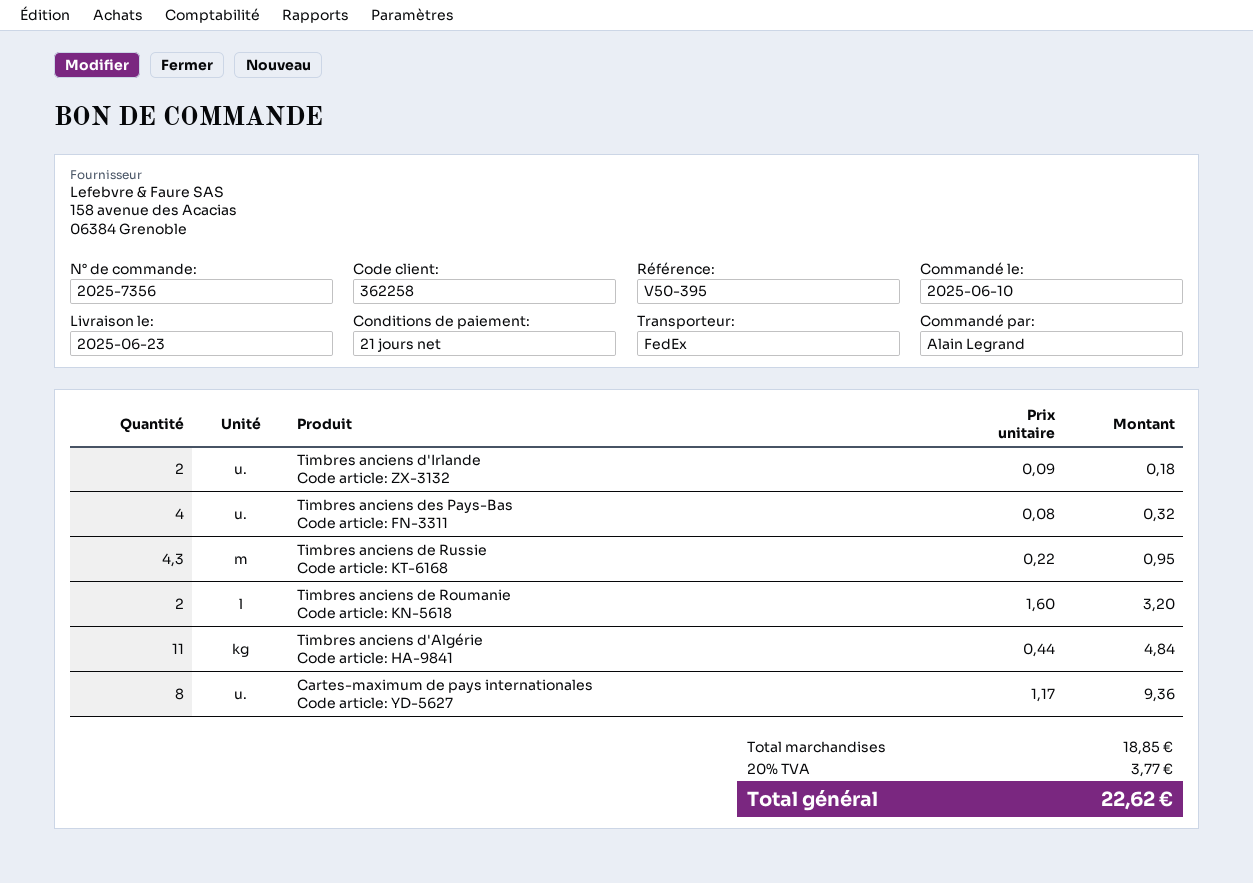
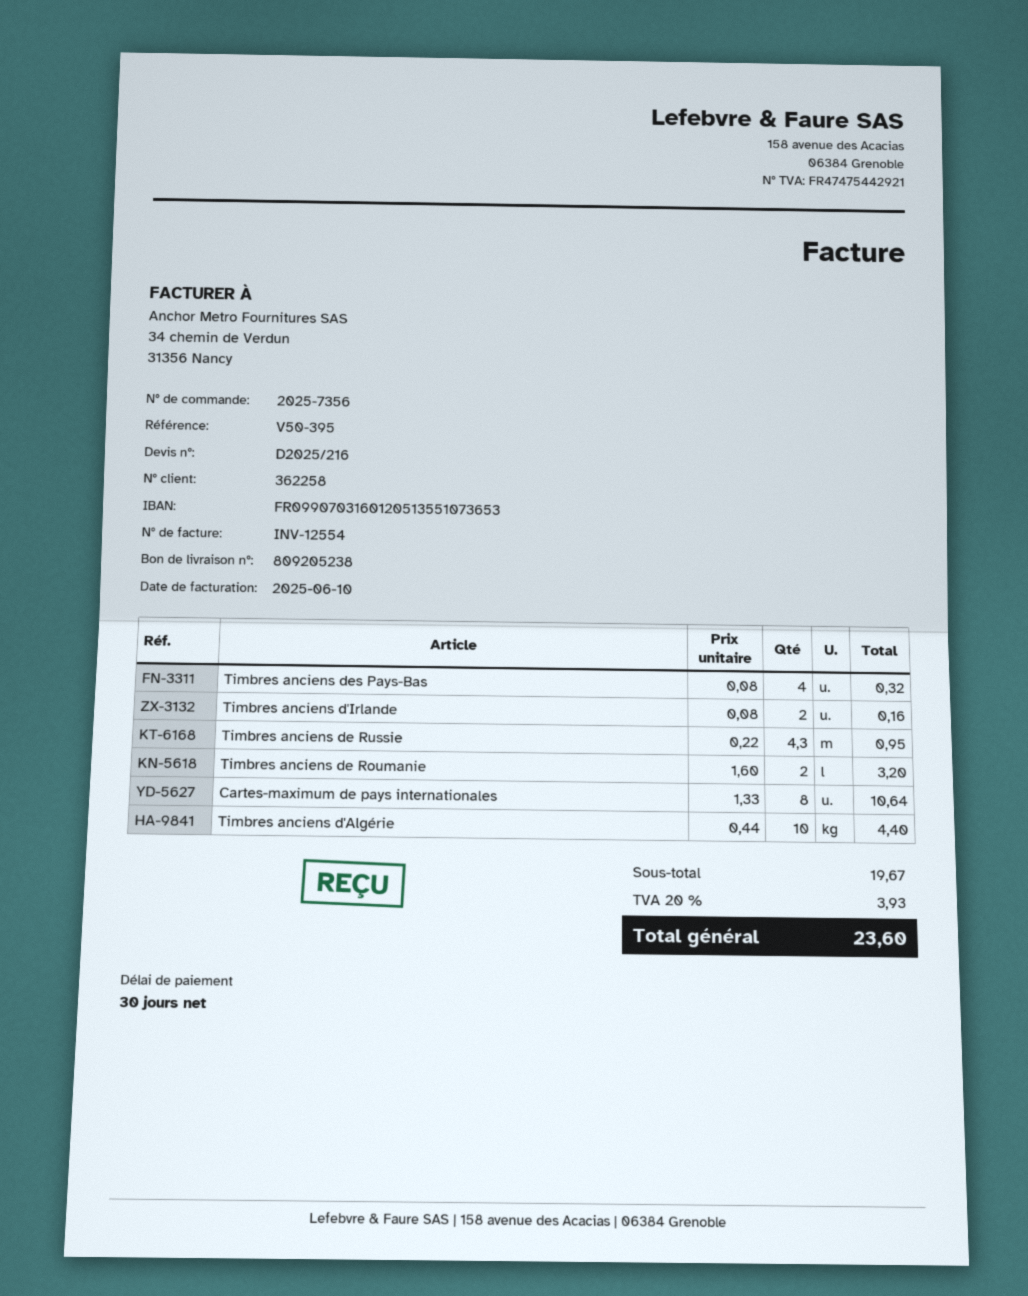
payment terms: 21 days -> 30 days
Timbres anciens d'Irlande: 2 x 0.09 = 0.18 -> 2 x 0.08 = 0.16
Timbres anciens d'Algérie: 11 x 0.44 = 4.84 -> 10 x 0.44 = 4.40
Cartes-maximum de pays internationales: 8 x 1.17 = 9.36 -> 8 x 1.33 = 10.64
subtotal: 18.85 -> 19.67
tax: 20% = 3.77 -> 20% = 3.93
total: 22.62 -> 23.60

